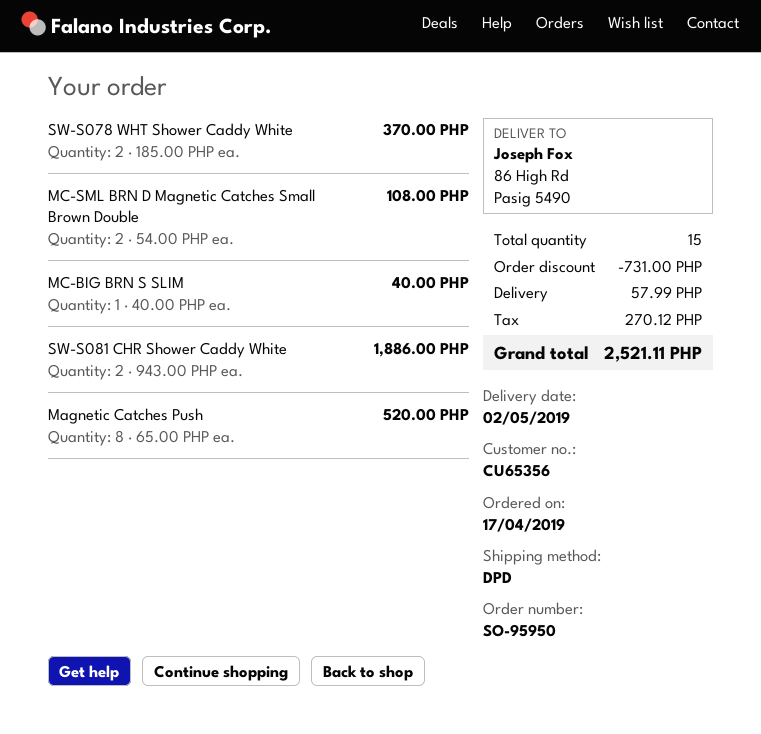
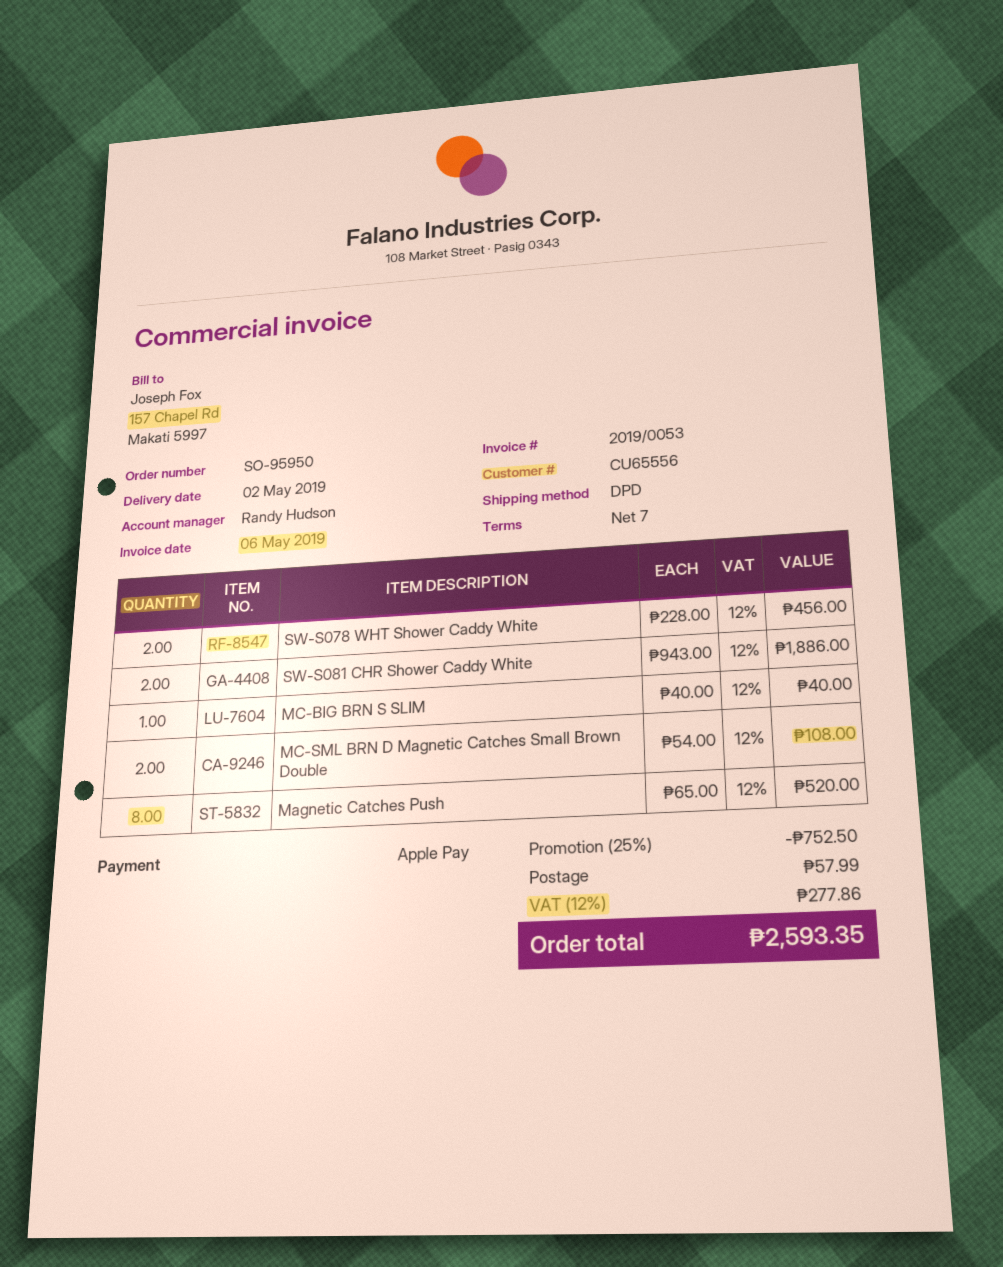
customer number: CU65356 -> CU65556
SW-S078 WHT Shower Caddy White: 2 x 185.00 = 370.00 -> 2 x 228.00 = 456.00
discount: 731.00 -> 752.50
tax: 270.12 -> 277.86
total: 2521.11 -> 2593.35

